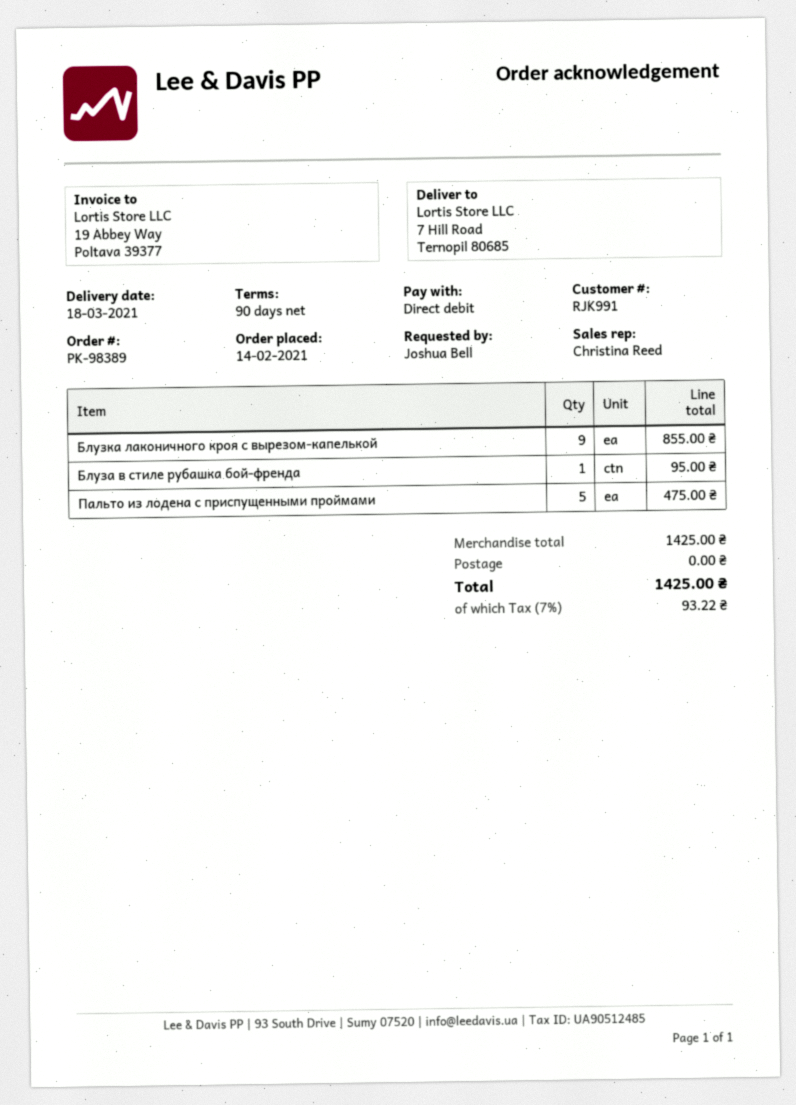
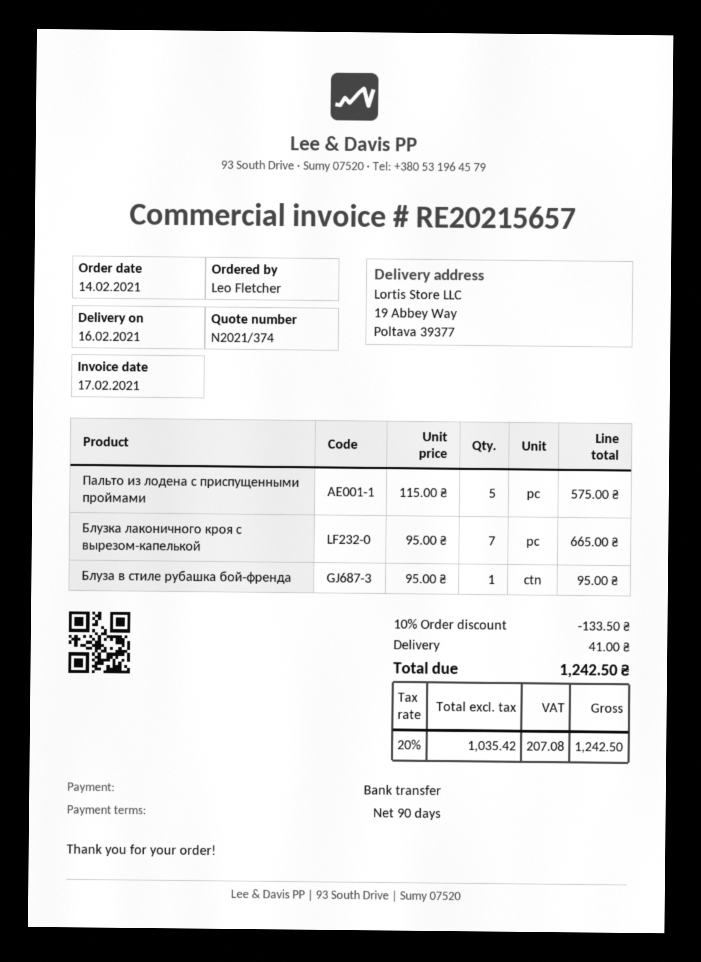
delivery date: 2021-03-18 -> 2021-02-16
ordered by: Joshua Bell -> Leo Fletcher
payment method: direct debit -> bank transfer
ship to: 7 Hill Road, Ternopil 80685 -> 19 Abbey Way, Poltava 39377
Блузка лаконичного кроя с вырезом-капелькой: 9 for 855.00 -> 7 for 665.00
Пальто из лодена с приспущенными проймами: 5 for 475.00 -> 5 for 575.00
discount: none -> 10% = 133.50
shipping: 0.00 -> 41.00
tax: 7% = 93.22 -> 20% = 207.08
total: 1425.00 -> 1242.50

